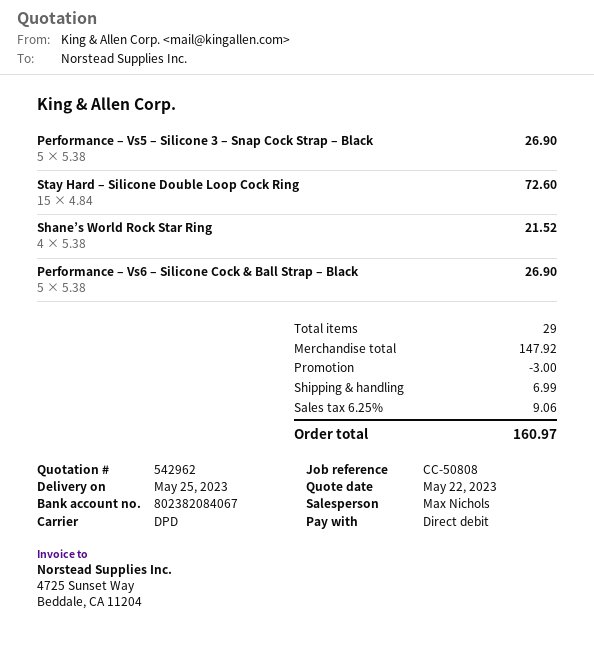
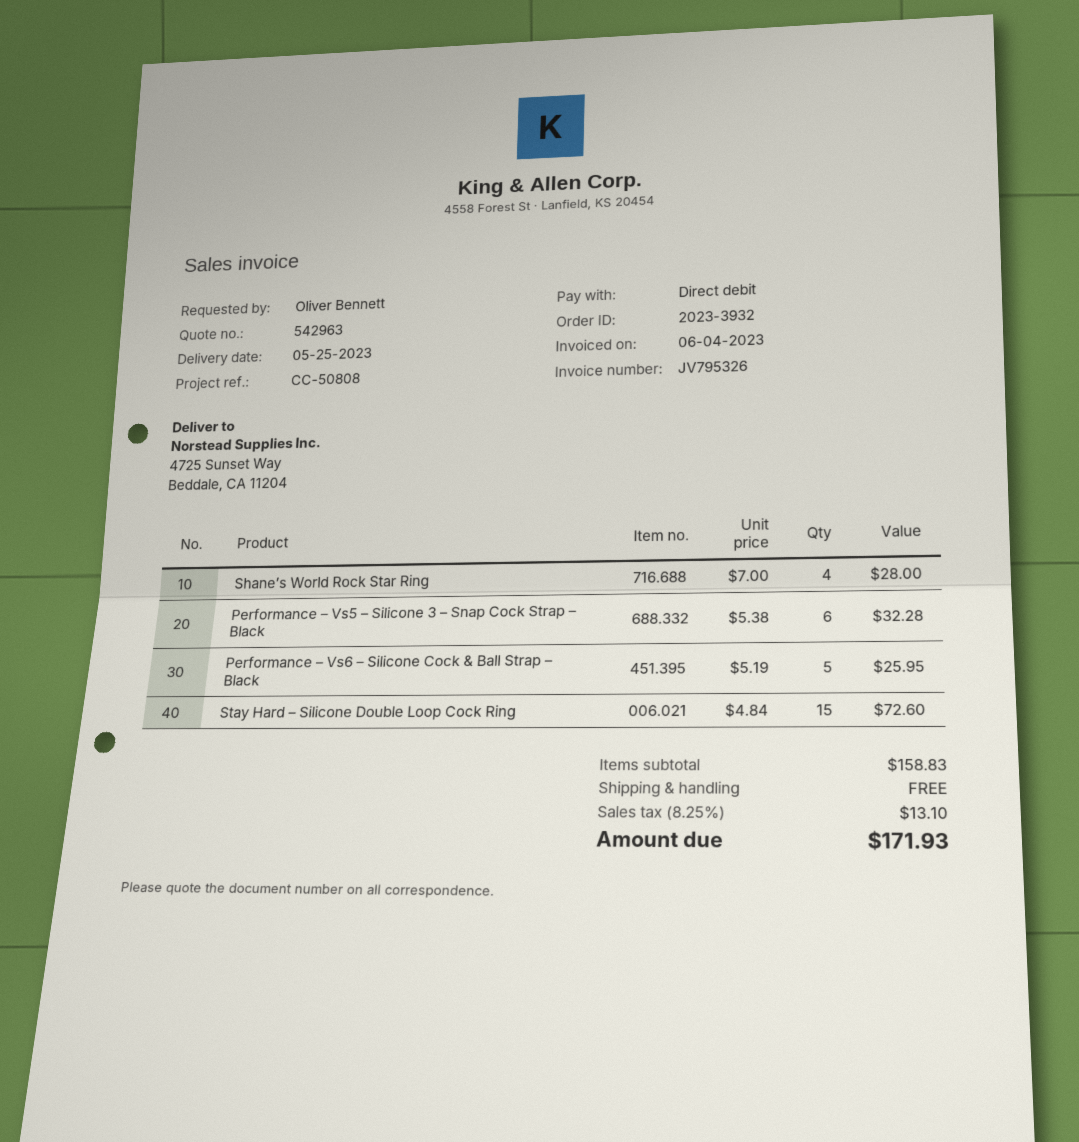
quote number: 542962 -> 542963
Performance – Vs5 – Silicone 3 – Snap Cock Strap – Black: 5 x 5.38 = 26.90 -> 6 x 5.38 = 32.28
Shane’s World Rock Star Ring: 4 x 5.38 = 21.52 -> 4 x 7.00 = 28.00
Performance – Vs6 – Silicone Cock & Ball Strap – Black: 5 x 5.38 = 26.90 -> 5 x 5.19 = 25.95
subtotal: 147.92 -> 158.83
discount: 3.00 -> none
shipping: 6.99 -> 0.00
tax: 6.25% = 9.06 -> 8.25% = 13.10
total: 160.97 -> 171.93

